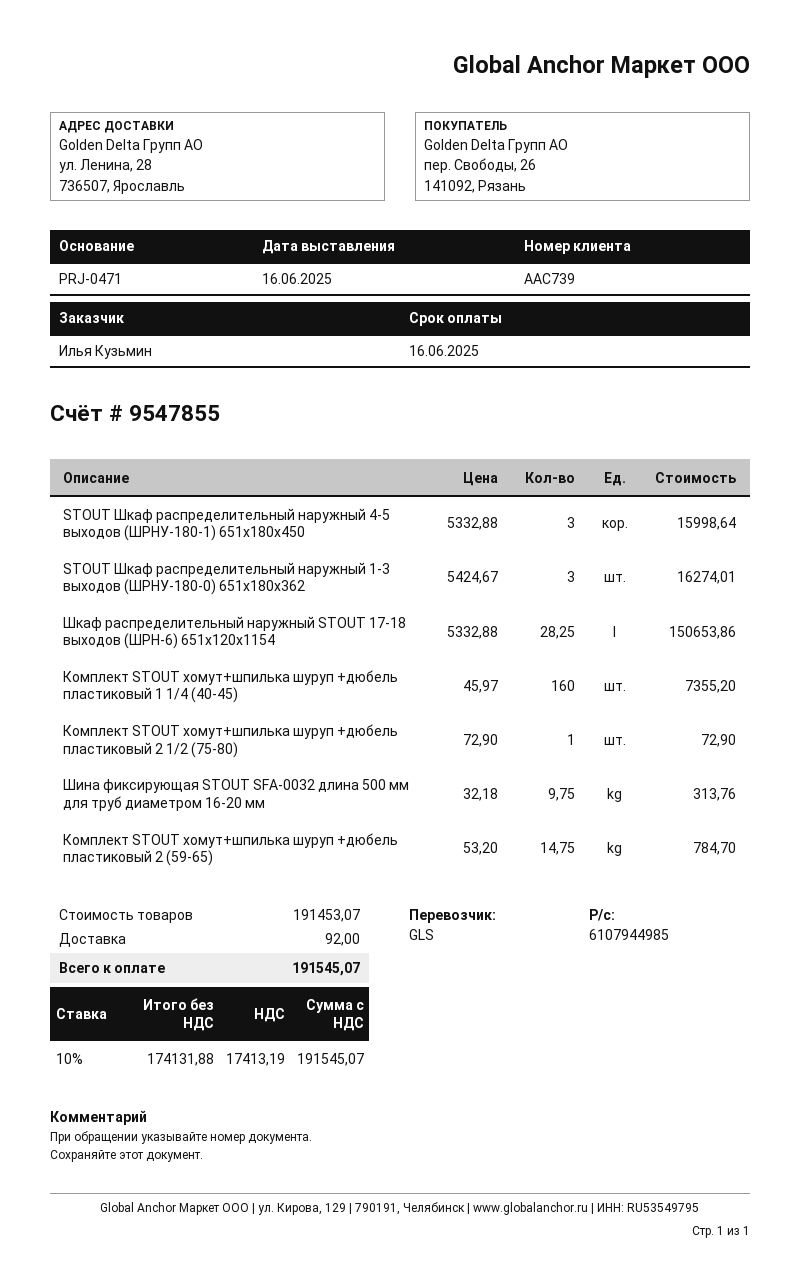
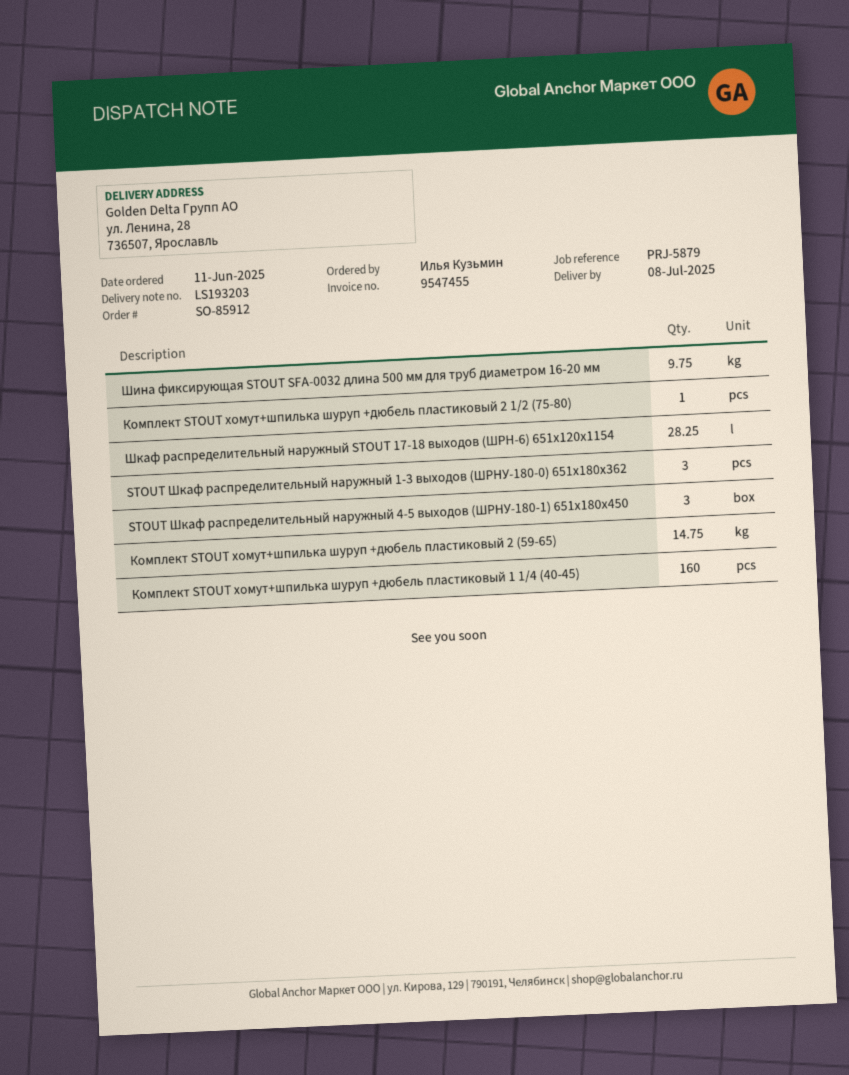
invoice number: 9547855 -> 9547455
reference: PRJ-0471 -> PRJ-5879

